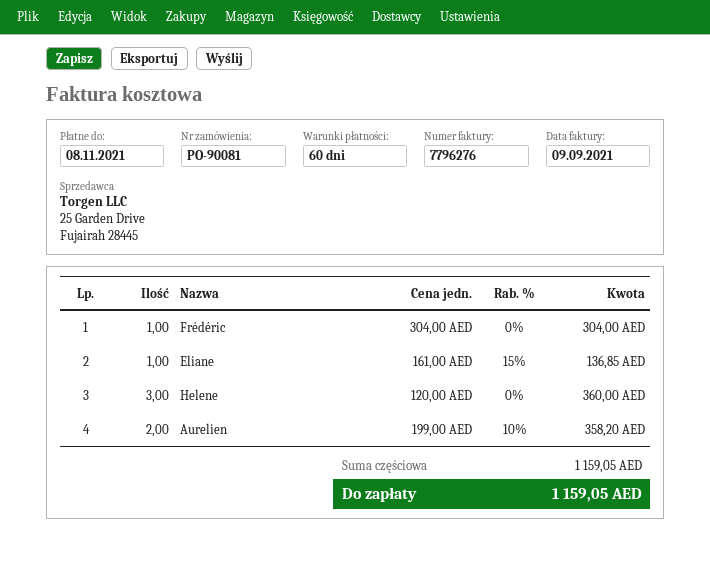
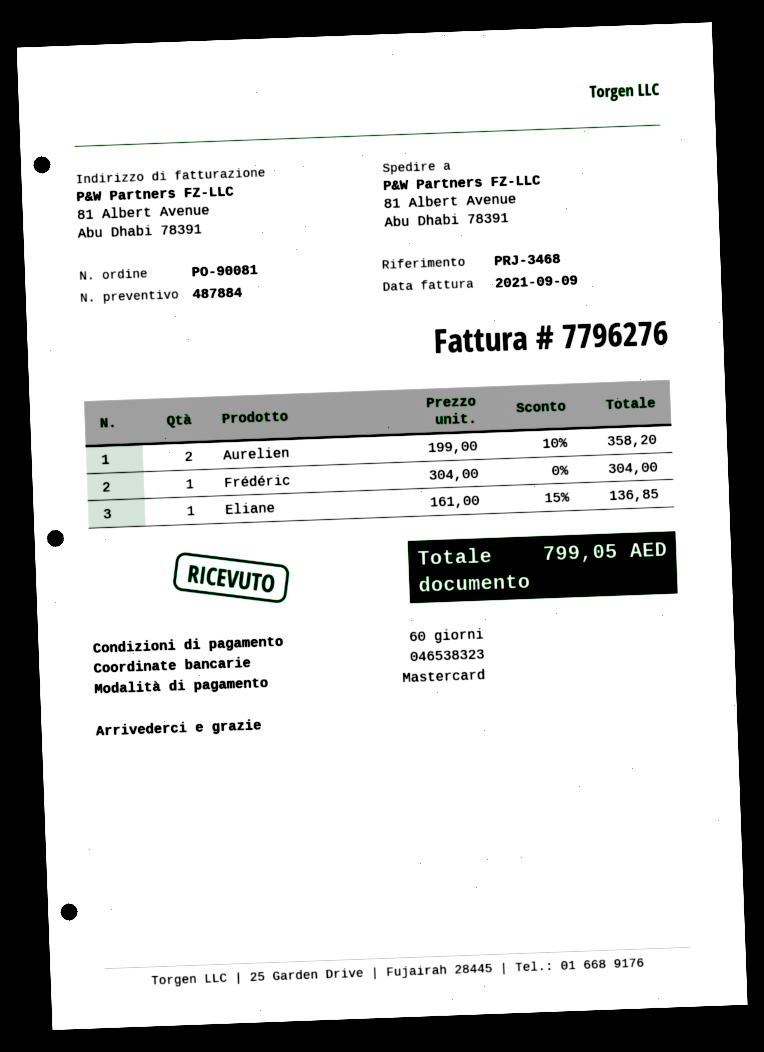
Helene: 3 x 120.00 = 360.00 -> none
total: 1159.05 -> 799.05

